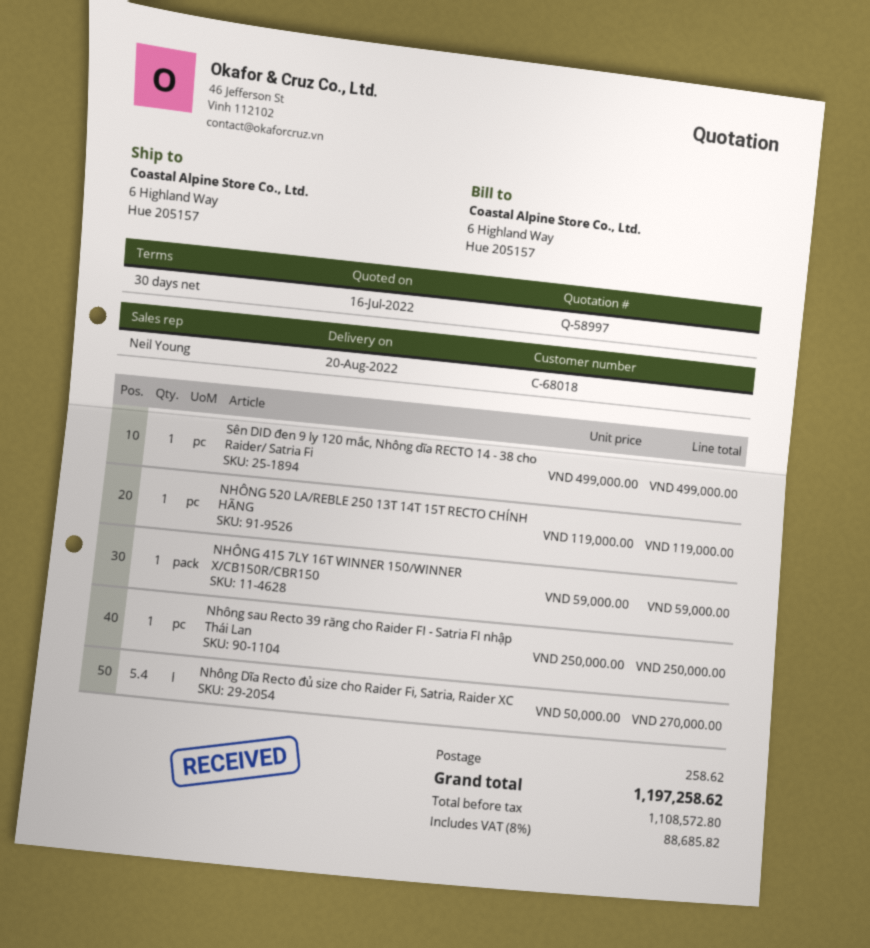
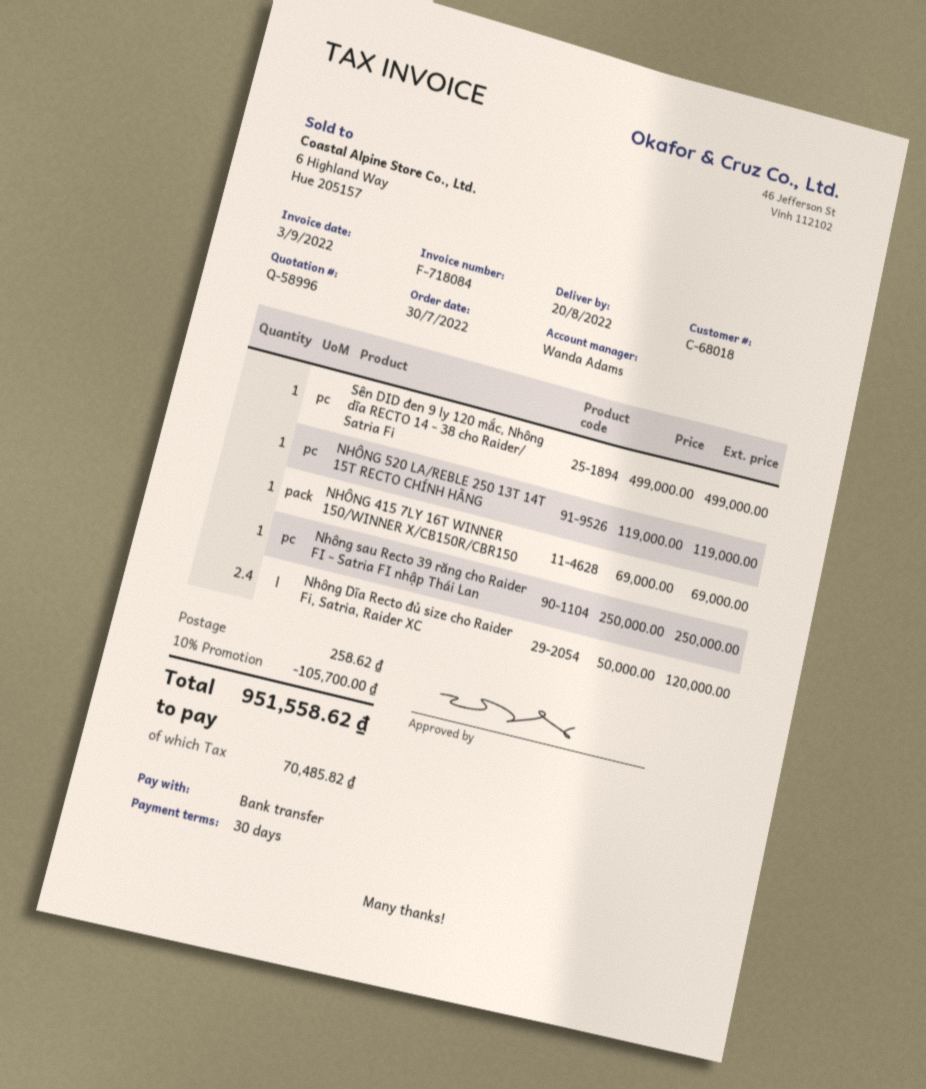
quote number: Q-58997 -> Q-58996
sales rep: Neil Young -> Wanda Adams
NHÔNG 415 7LY 16T WINNER 150/WINNER X/CB150R/CBR150: 1 x 59000.00 = 59000.00 -> 1 x 69000.00 = 69000.00
Nhông Dĩa Recto đủ size cho Raider Fi, Satria, Raider XC: 5.4 x 50000.00 = 270000.00 -> 2.4 x 50000.00 = 120000.00
discount: none -> 10% = 105700.00
tax: 88685.82 -> 70485.82
total: 1197258.62 -> 951558.62

